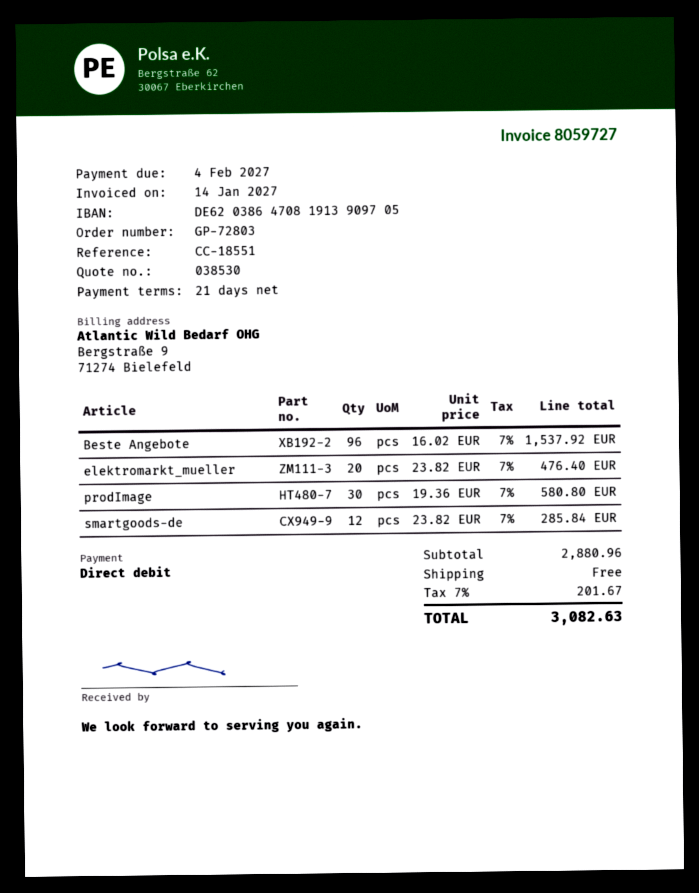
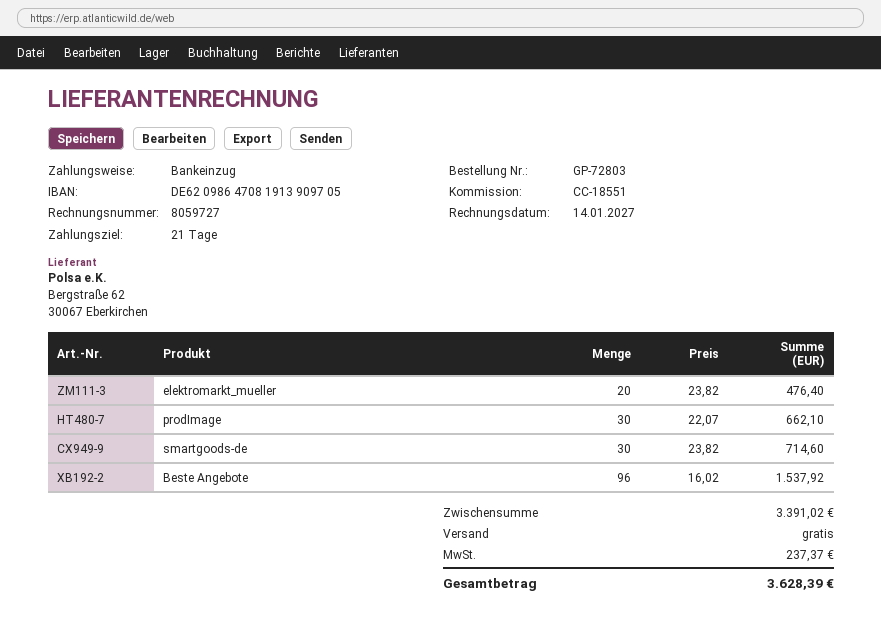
bank account: DE62038647081913909705 -> DE62098647081913909705
prodImage: 30 x 19.36 = 580.80 -> 30 x 22.07 = 662.10
smartgoods-de: 12 x 23.82 = 285.84 -> 30 x 23.82 = 714.60
subtotal: 2880.96 -> 3391.02
tax: 201.67 -> 237.37
total: 3082.63 -> 3628.39

